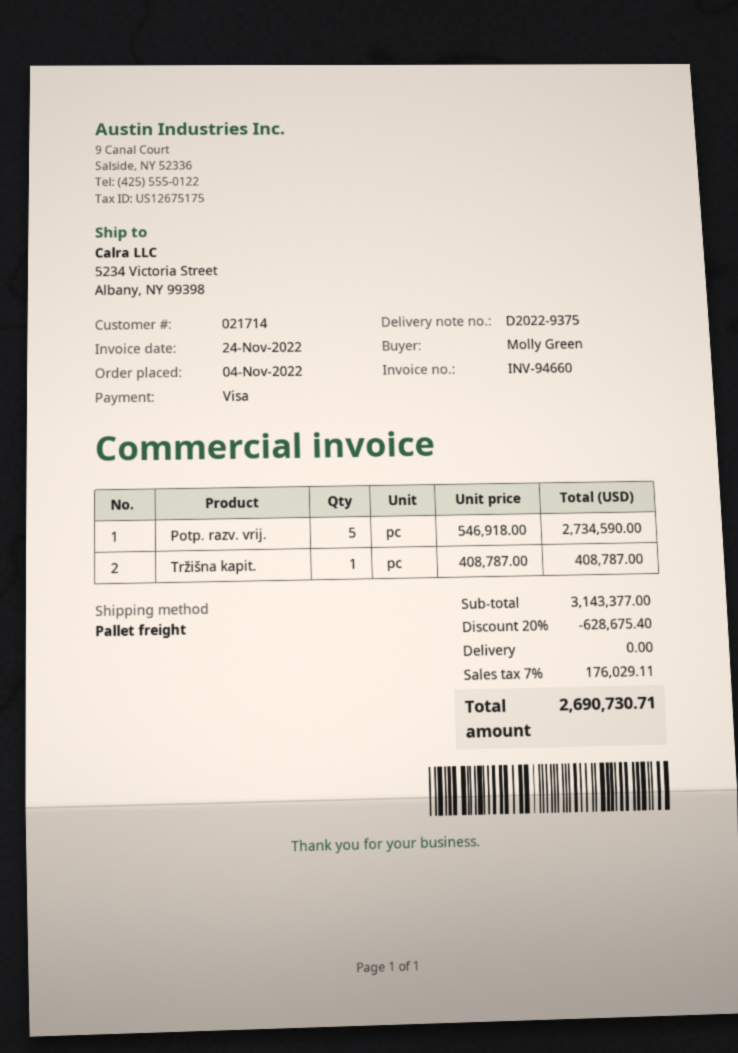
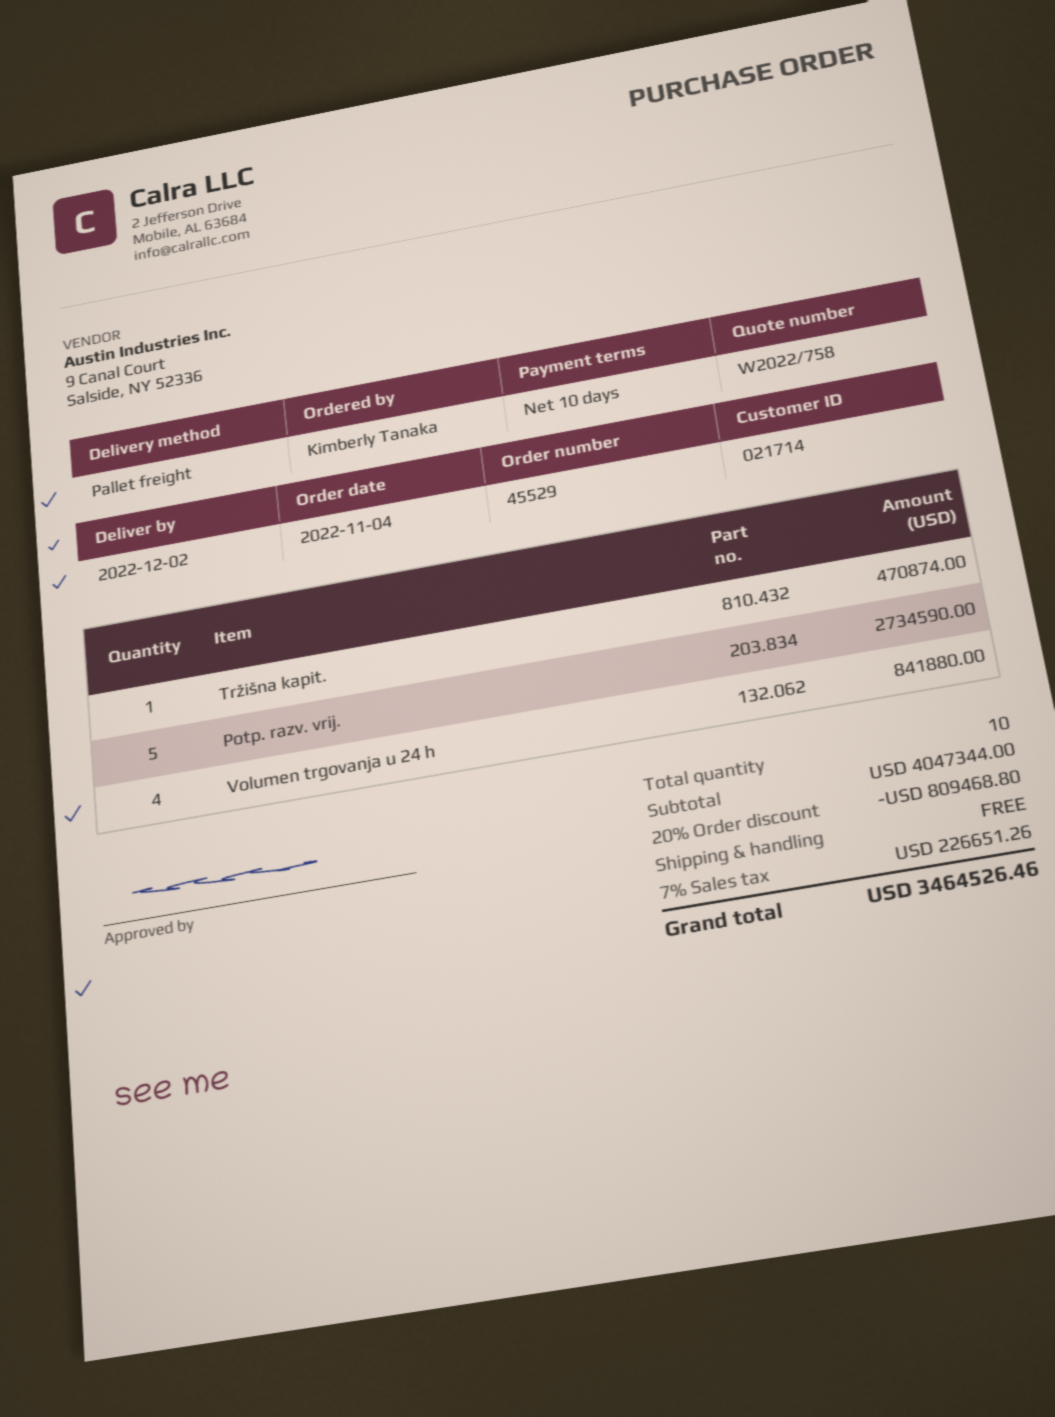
ordered by: Molly Green -> Kimberly Tanaka
Tržišna kapit.: 1 for 408787.00 -> 1 for 470874.00
Volumen trgovanja u 24 h: none -> 4 for 841880.00
subtotal: 3143377.00 -> 4047344.00
discount: 20% = 628675.40 -> 20% = 809468.80
tax: 7% = 176029.11 -> 7% = 226651.26
total: 2690730.71 -> 3464526.46

